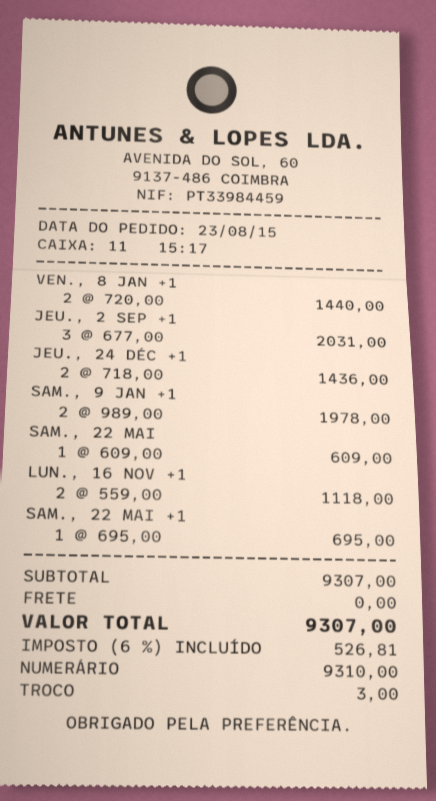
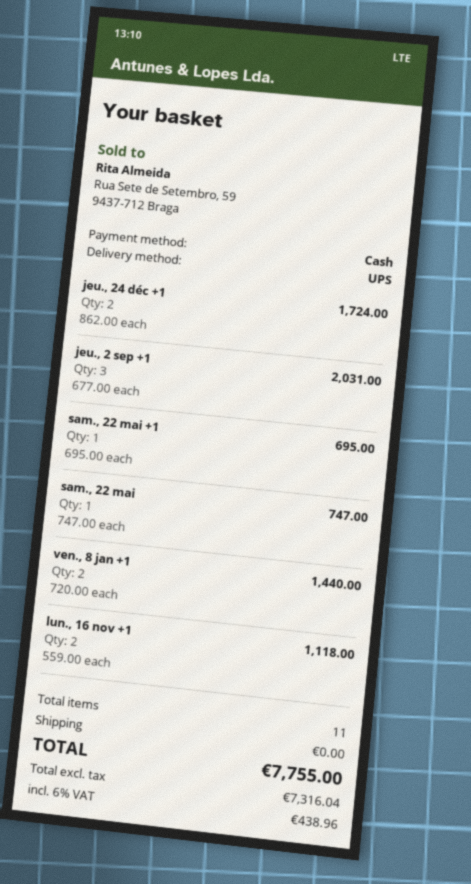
JEU., 24 DÉC +1: 2 x 718.00 = 1436.00 -> 2 x 862.00 = 1724.00
SAM., 9 JAN +1: 2 x 989.00 = 1978.00 -> none
SAM., 22 MAI: 1 x 609.00 = 609.00 -> 1 x 747.00 = 747.00
tax: 6% = 526.81 -> 6% = 438.96
total: 9307.00 -> 7755.00

